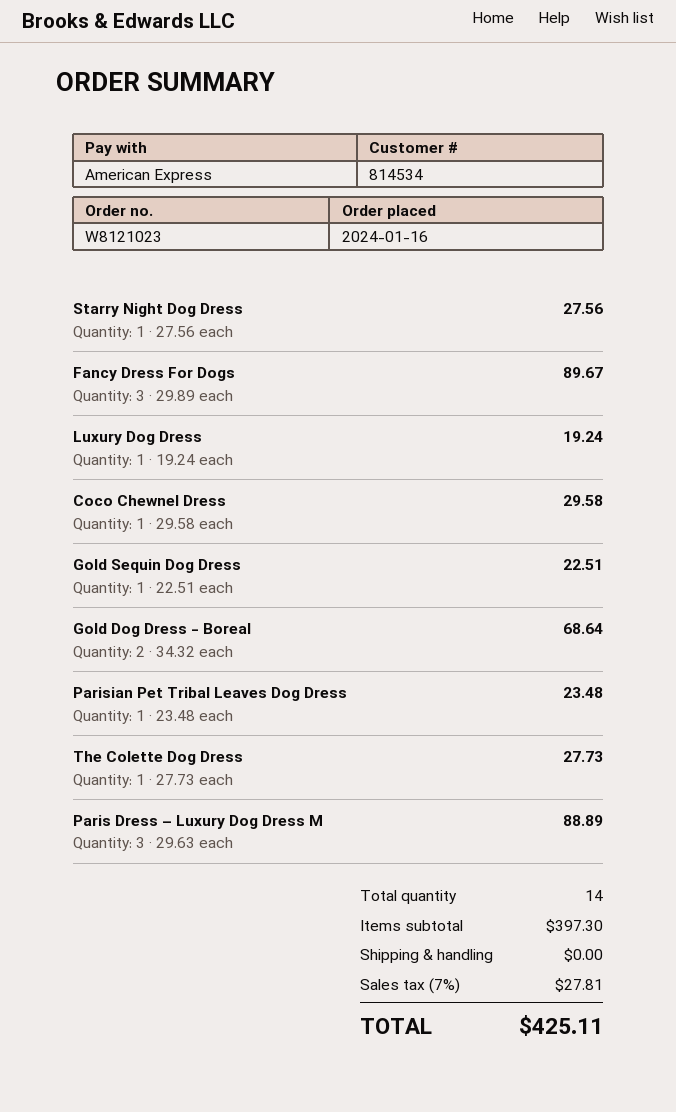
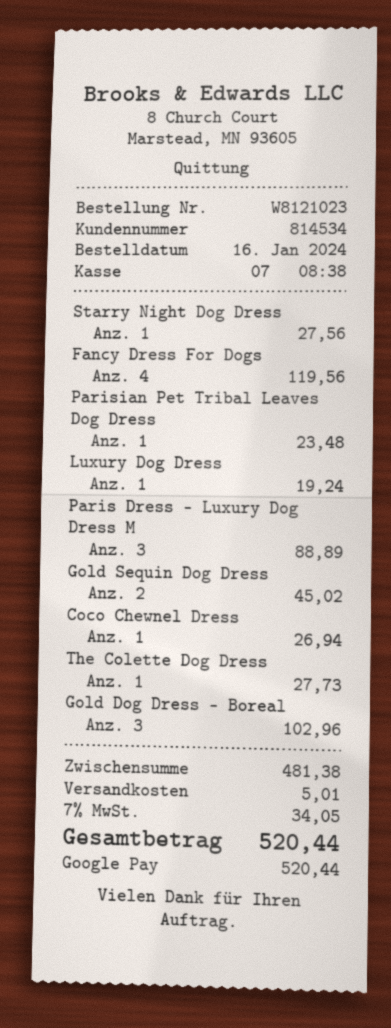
payment method: American Express -> Google Pay
Fancy Dress For Dogs: 3 for 89.67 -> 4 for 119.56
Coco Chewnel Dress: 1 for 29.58 -> 1 for 26.94
Gold Sequin Dog Dress: 1 for 22.51 -> 2 for 45.02
Gold Dog Dress - Boreal: 2 for 68.64 -> 3 for 102.96
subtotal: 397.30 -> 481.38
shipping: 0.00 -> 5.01
tax: 7% = 27.81 -> 7% = 34.05
total: 425.11 -> 520.44

